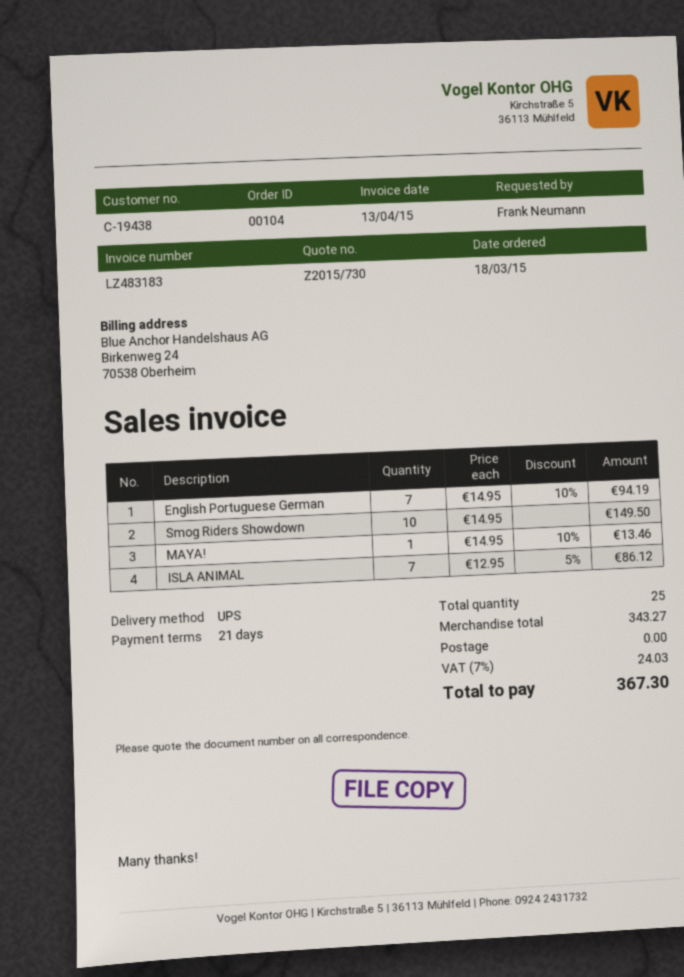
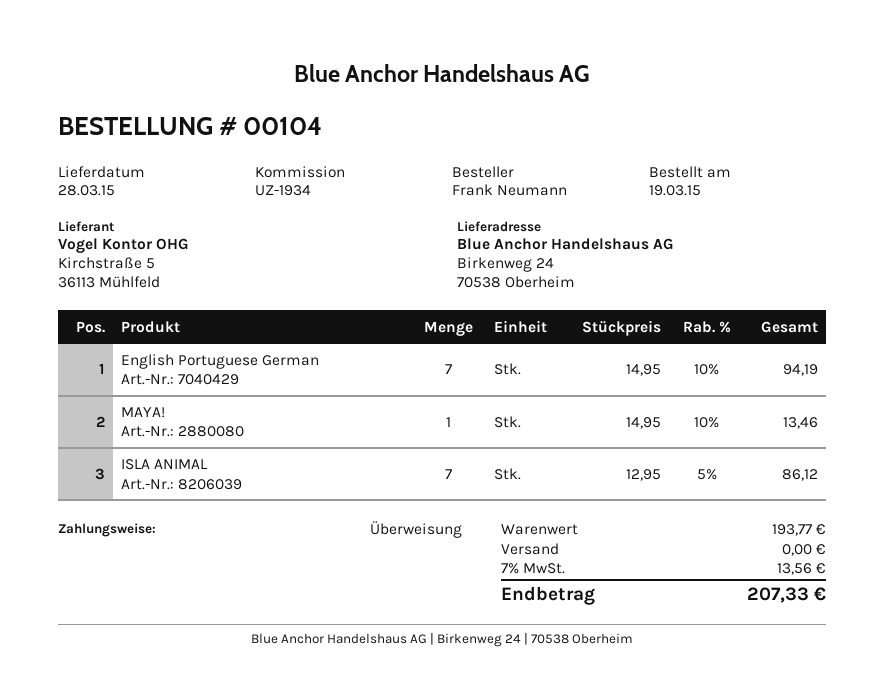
order date: 2015-03-18 -> 2015-03-19
Smog Riders Showdown: 10 x 14.95 = 149.50 -> none
subtotal: 343.27 -> 193.77
tax: 7% = 24.03 -> 7% = 13.56
total: 367.30 -> 207.33

